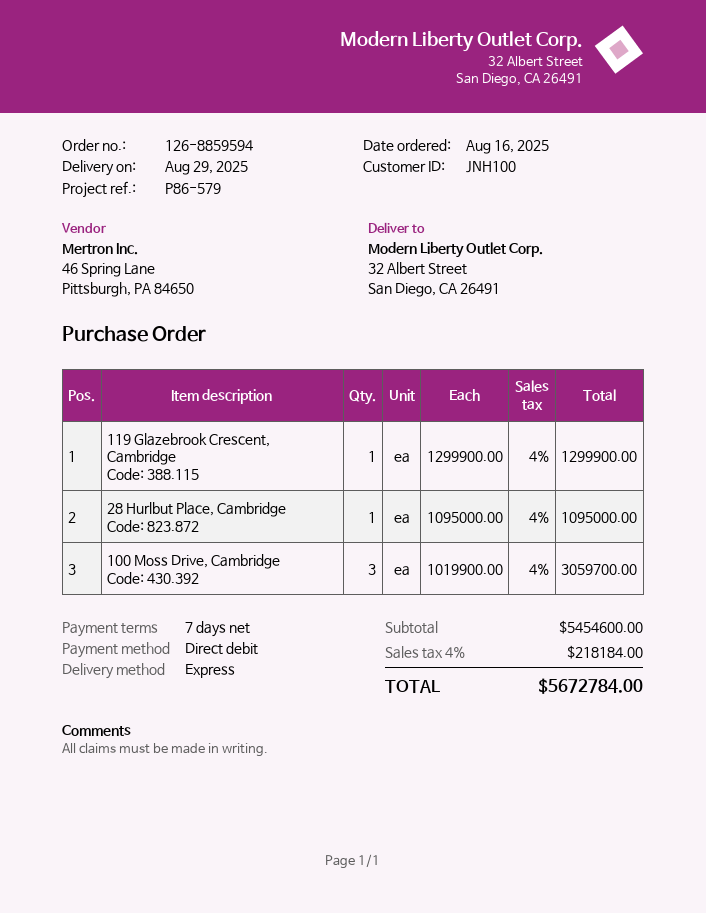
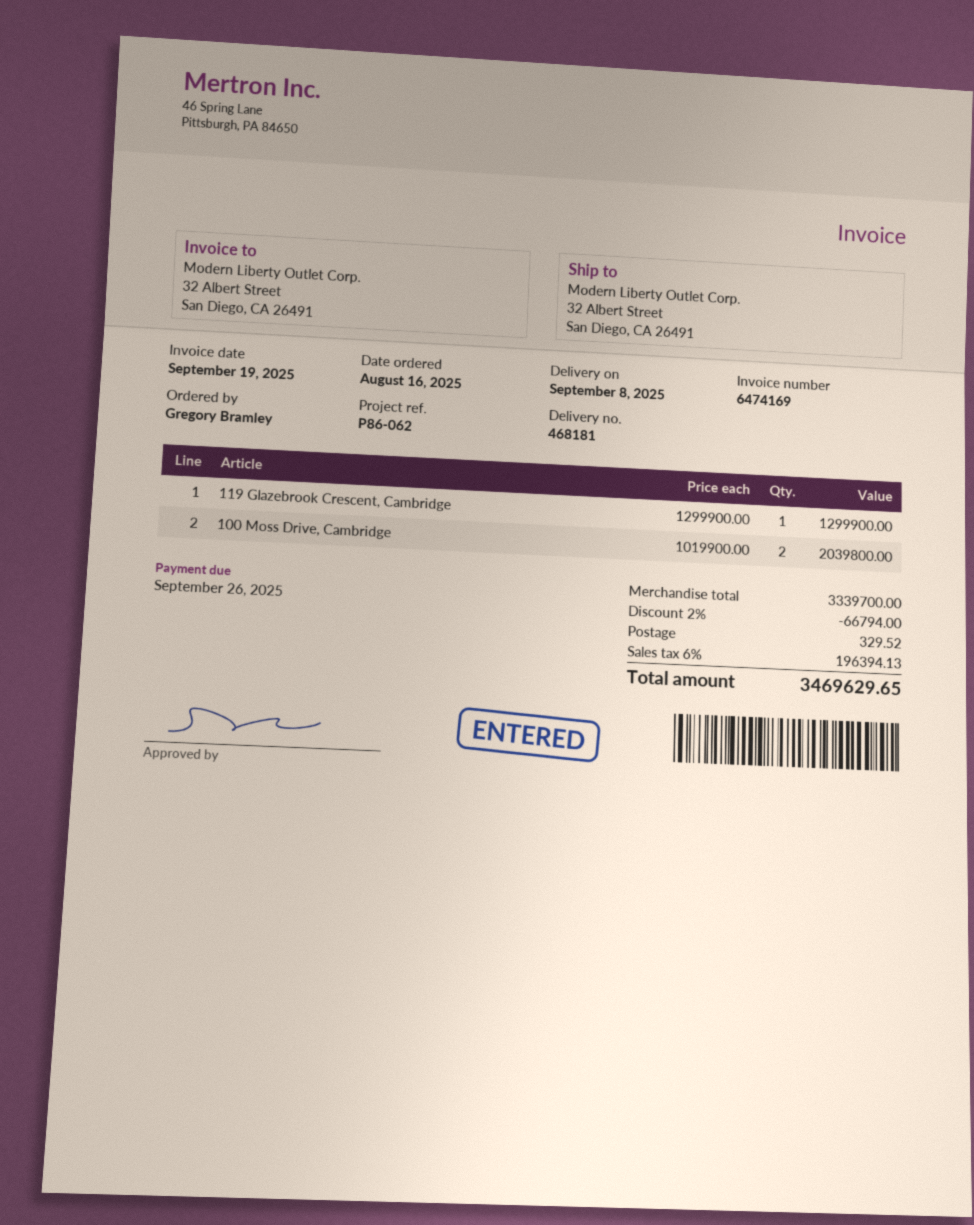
delivery date: 2025-08-29 -> 2025-09-08
reference: P86-579 -> P86-062
28 Hurlbut Place, Cambridge: 1 x 1095000.00 = 1095000.00 -> none
100 Moss Drive, Cambridge: 3 x 1019900.00 = 3059700.00 -> 2 x 1019900.00 = 2039800.00
subtotal: 5454600.00 -> 3339700.00
discount: none -> 2% = 66794.00
shipping: none -> 329.52
tax: 4% = 218184.00 -> 6% = 196394.13
total: 5672784.00 -> 3469629.65

